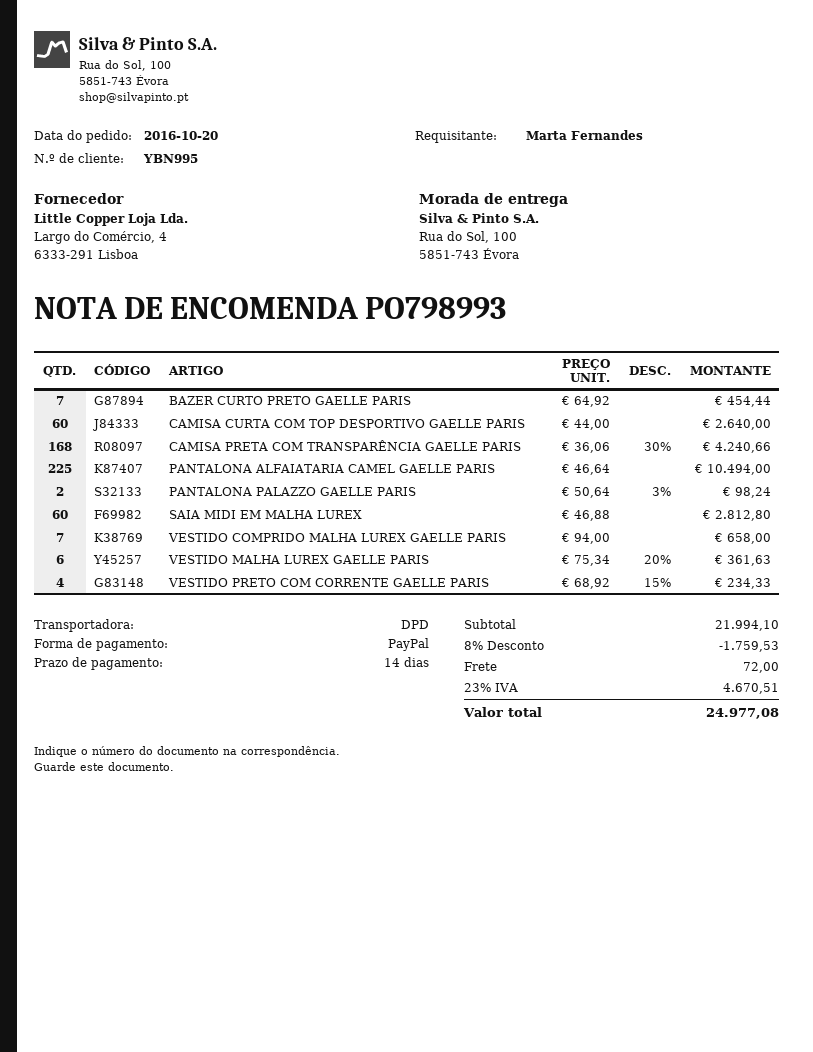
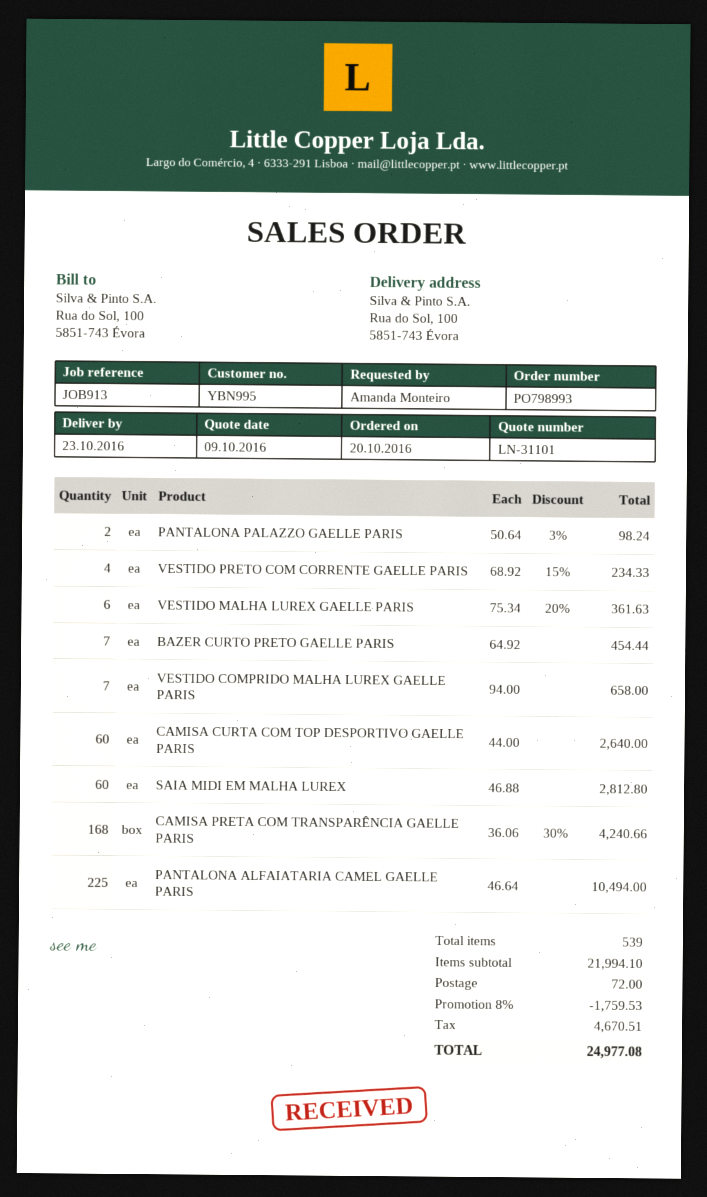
ordered by: Marta Fernandes -> Amanda Monteiro

